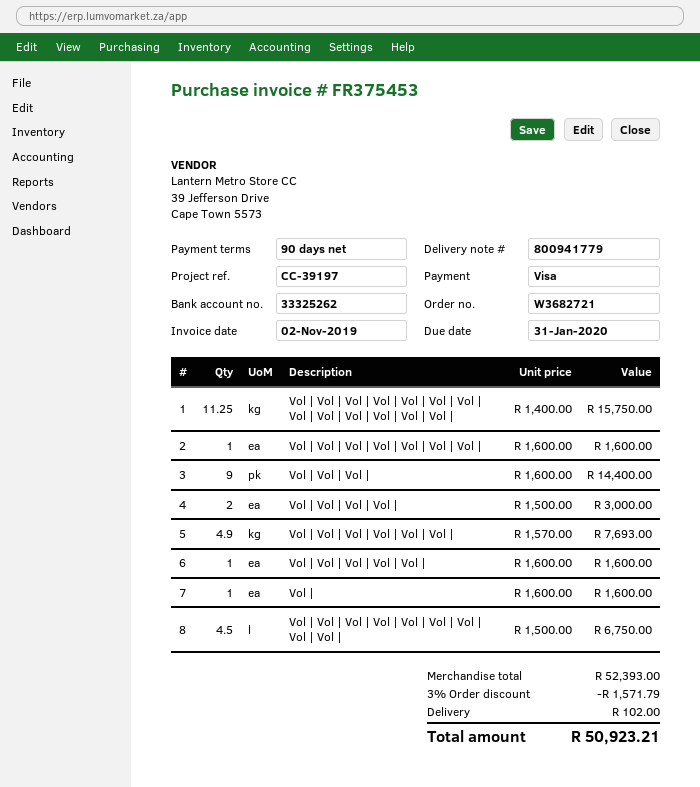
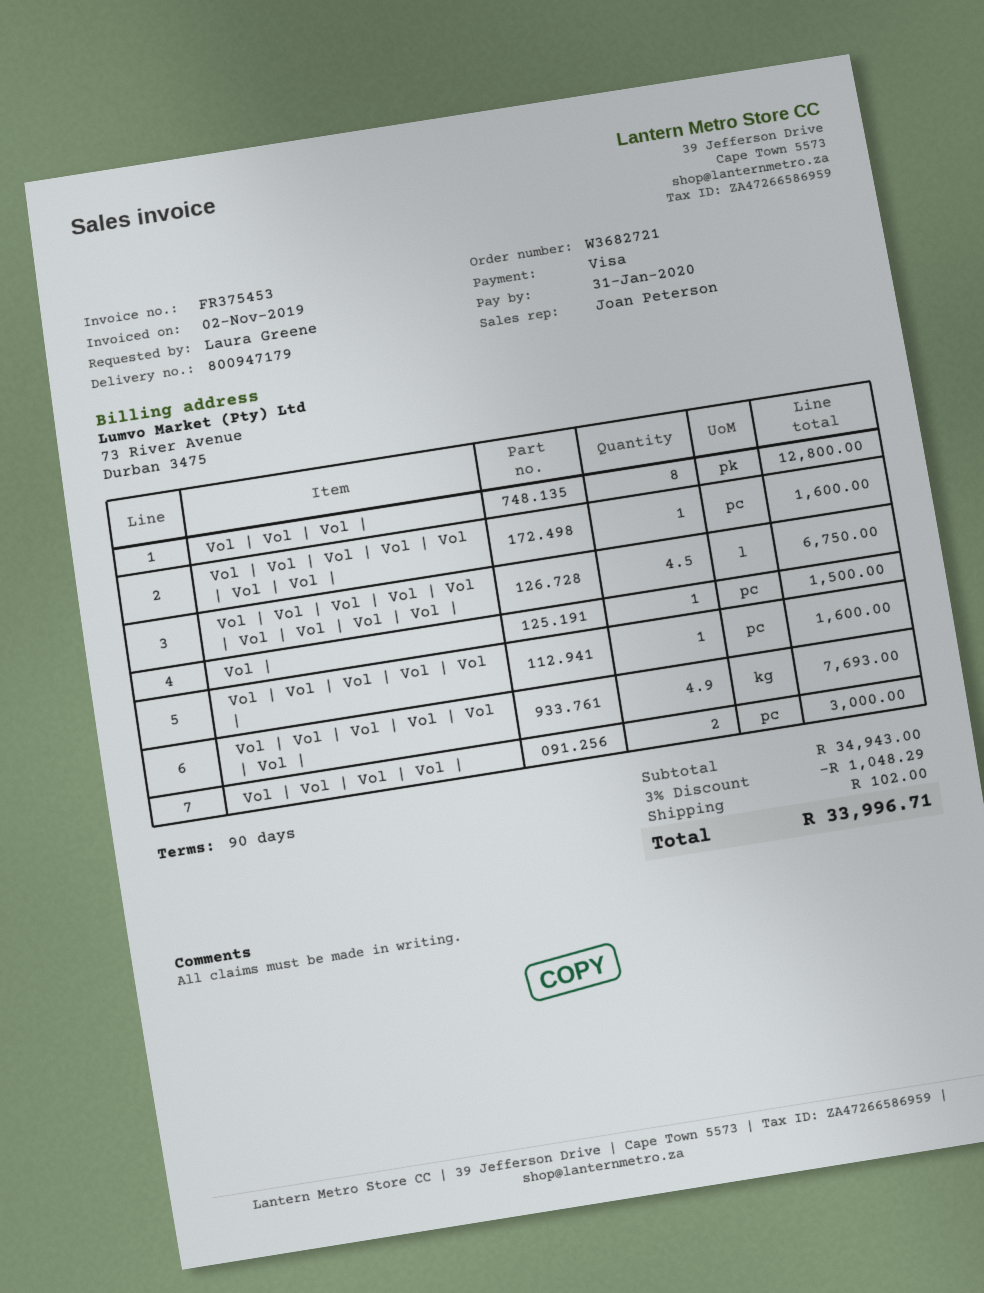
delivery note number: 800941779 -> 800947179
Vol | Vol | Vol | Vol | Vol | Vol | Vol | Vol | Vol | Vol | Vol | Vol | Vol |: 11.25 for 15750.00 -> none
Vol | Vol | Vol |: 9 for 14400.00 -> 8 for 12800.00
Vol |: 1 for 1600.00 -> 1 for 1500.00
subtotal: 52393.00 -> 34943.00
discount: 3% = 1571.79 -> 3% = 1048.29
total: 50923.21 -> 33996.71

